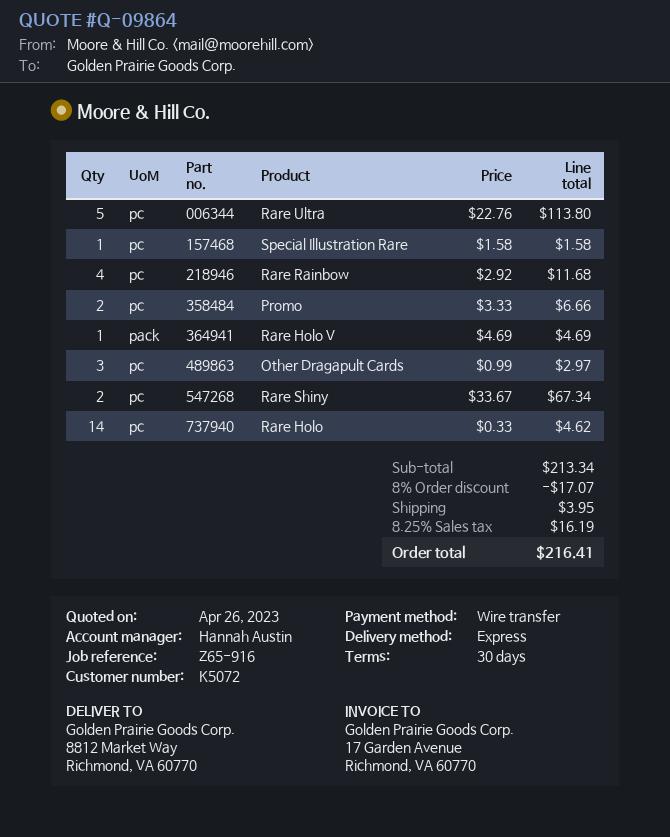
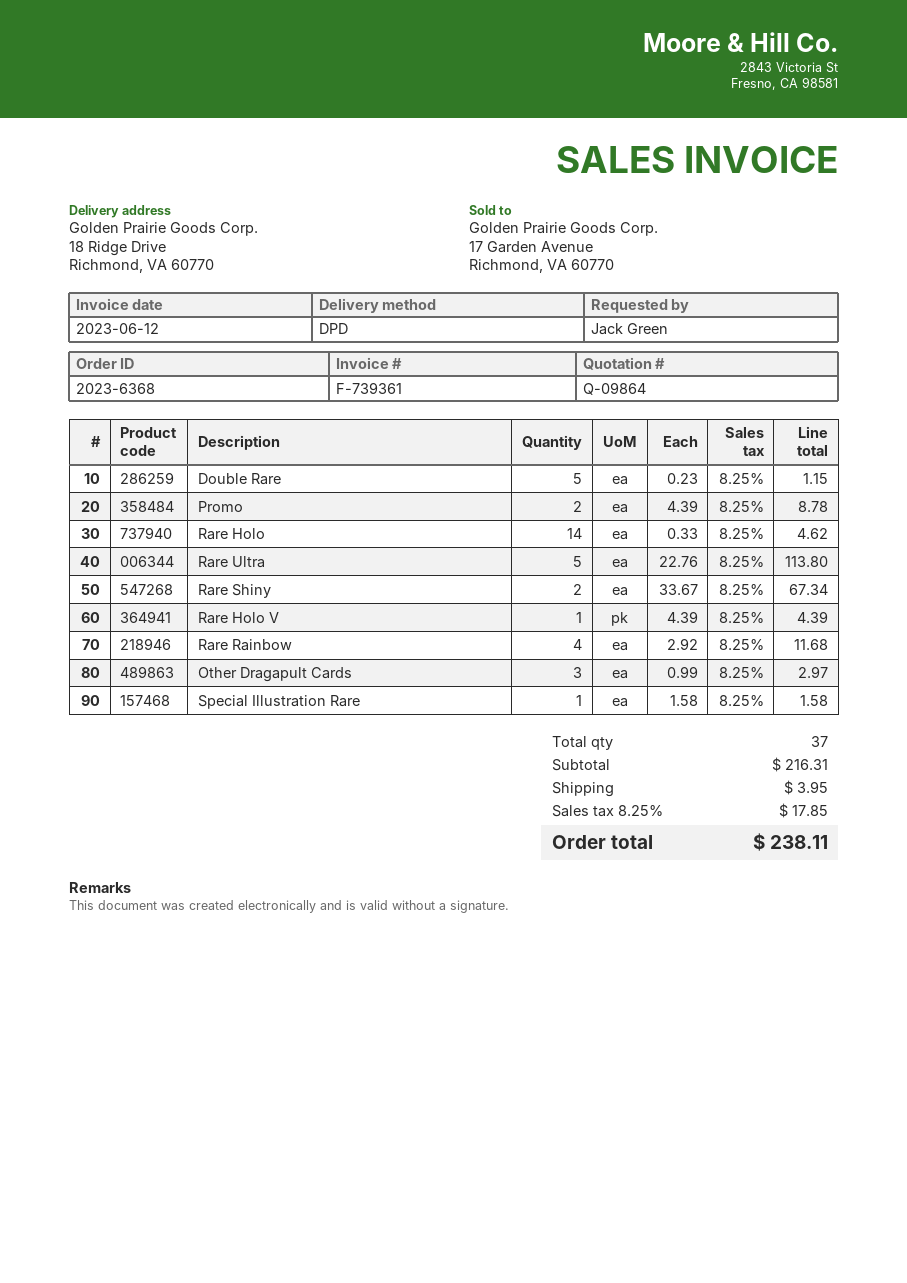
shipping method: express -> DPD
ship to: 8812 Market Way, Richmond, VA 60770 -> 18 Ridge Drive, Richmond, VA 60770
Promo: 2 x 3.33 = 6.66 -> 2 x 4.39 = 8.78
Rare Holo V: 1 x 4.69 = 4.69 -> 1 x 4.39 = 4.39
Double Rare: none -> 5 x 0.23 = 1.15
subtotal: 213.34 -> 216.31
discount: 8% = 17.07 -> none
tax: 8.25% = 16.19 -> 8.25% = 17.85
total: 216.41 -> 238.11

